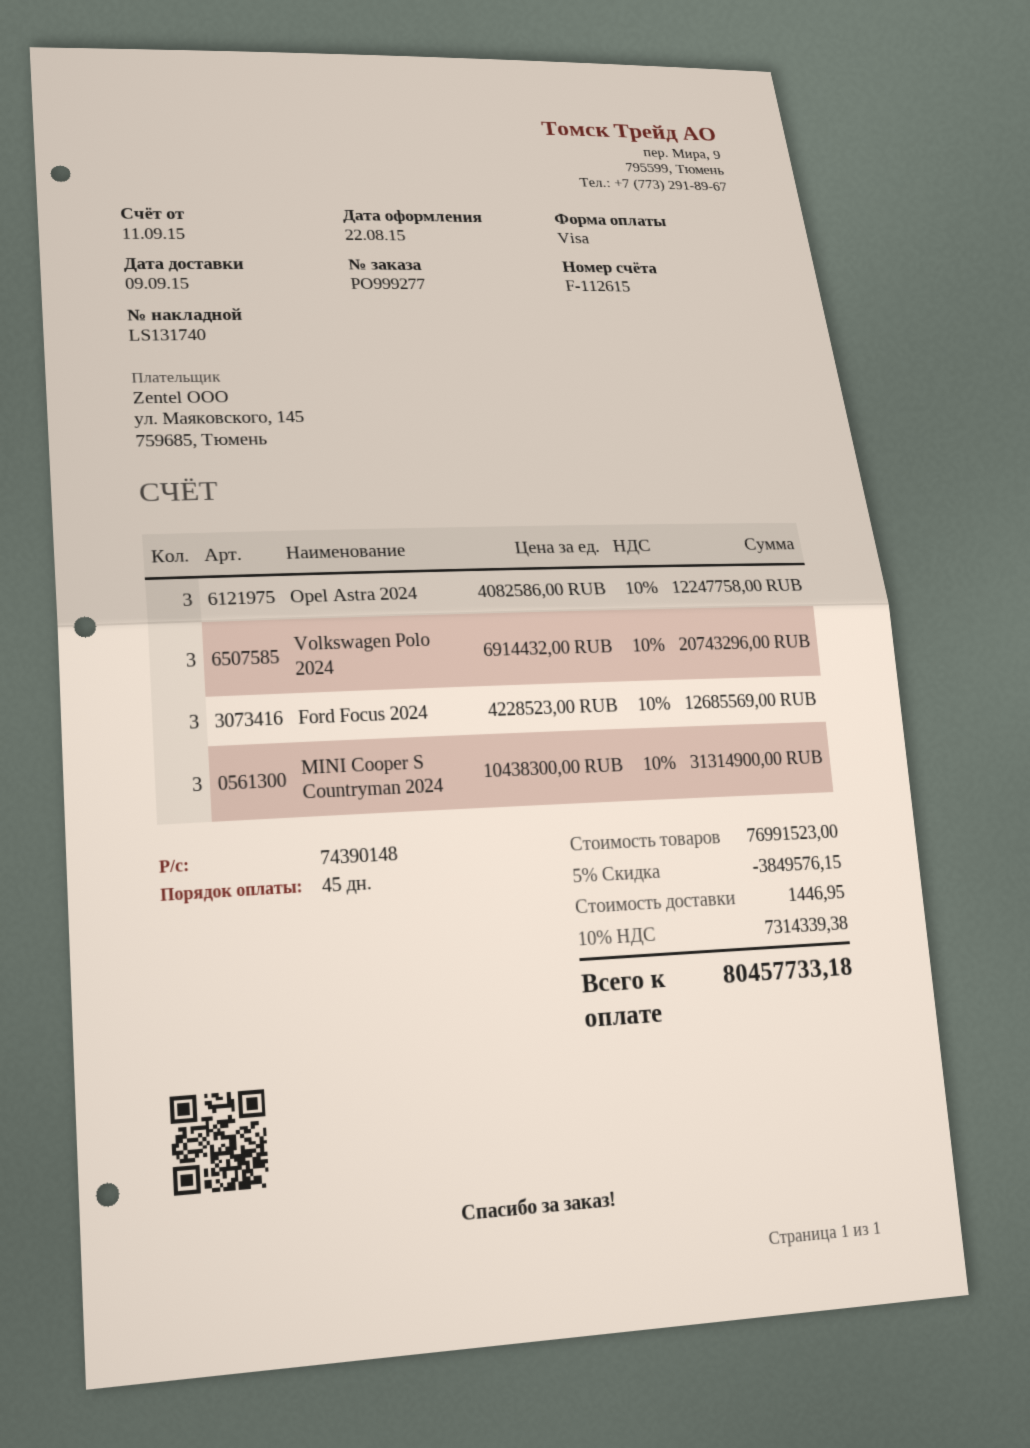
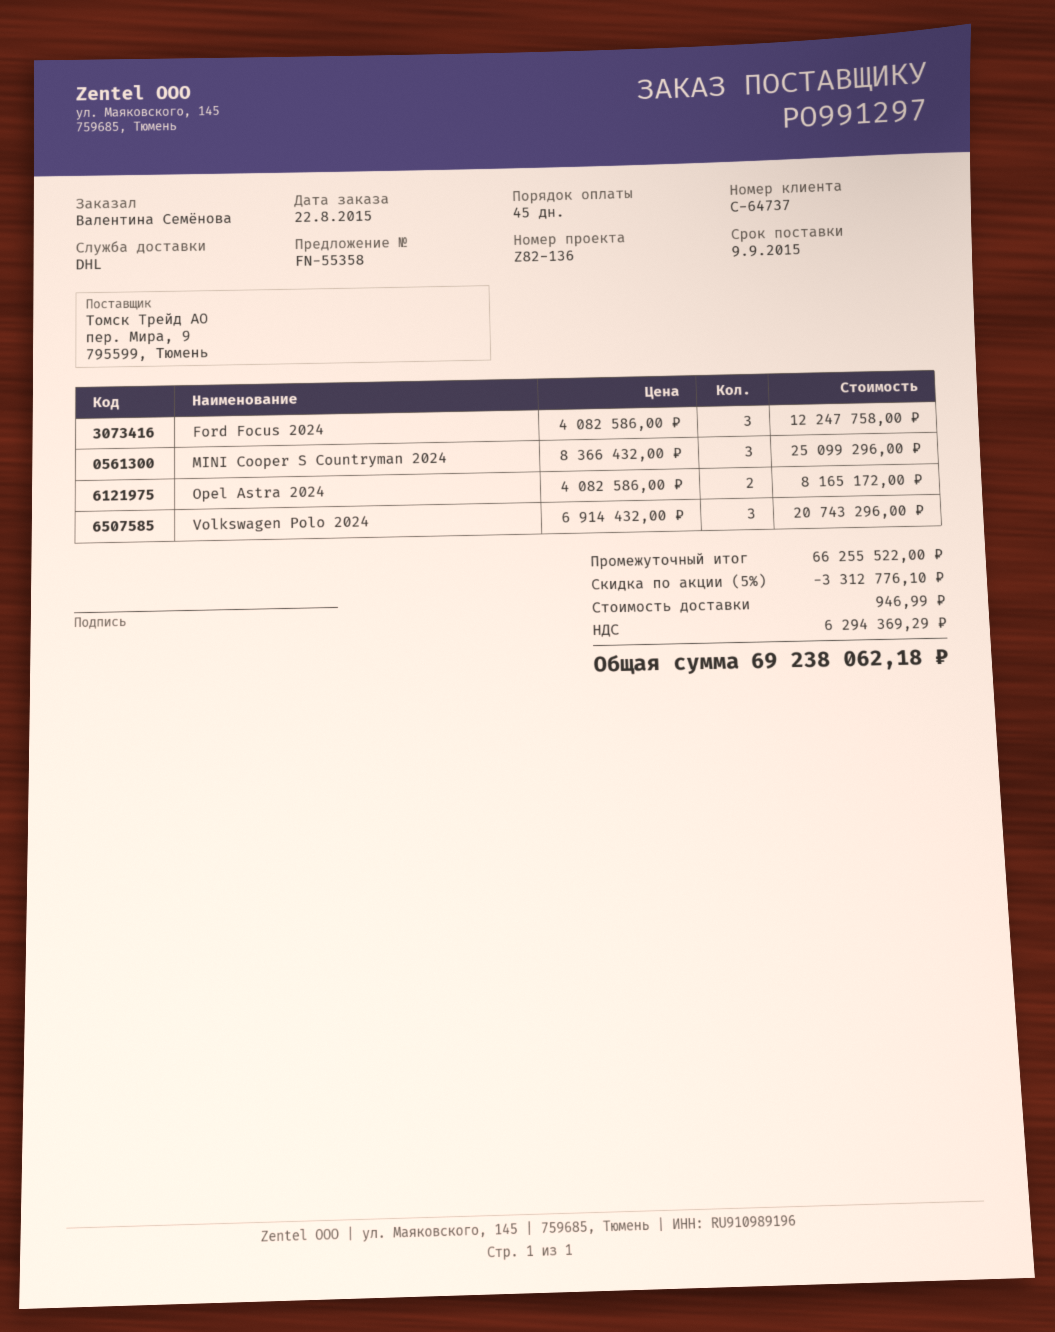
order number: PO999277 -> PO991297
Opel Astra 2024: 3 x 4082586.00 = 12247758.00 -> 2 x 4082586.00 = 8165172.00
Ford Focus 2024: 3 x 4228523.00 = 12685569.00 -> 3 x 4082586.00 = 12247758.00
MINI Cooper S Countryman 2024: 3 x 10438300.00 = 31314900.00 -> 3 x 8366432.00 = 25099296.00
subtotal: 76991523.00 -> 66255522.00
discount: 5% = 3849576.15 -> 5% = 3312776.10
shipping: 1446.95 -> 946.99
tax: 7314339.38 -> 6294369.29
total: 80457733.18 -> 69238062.18

